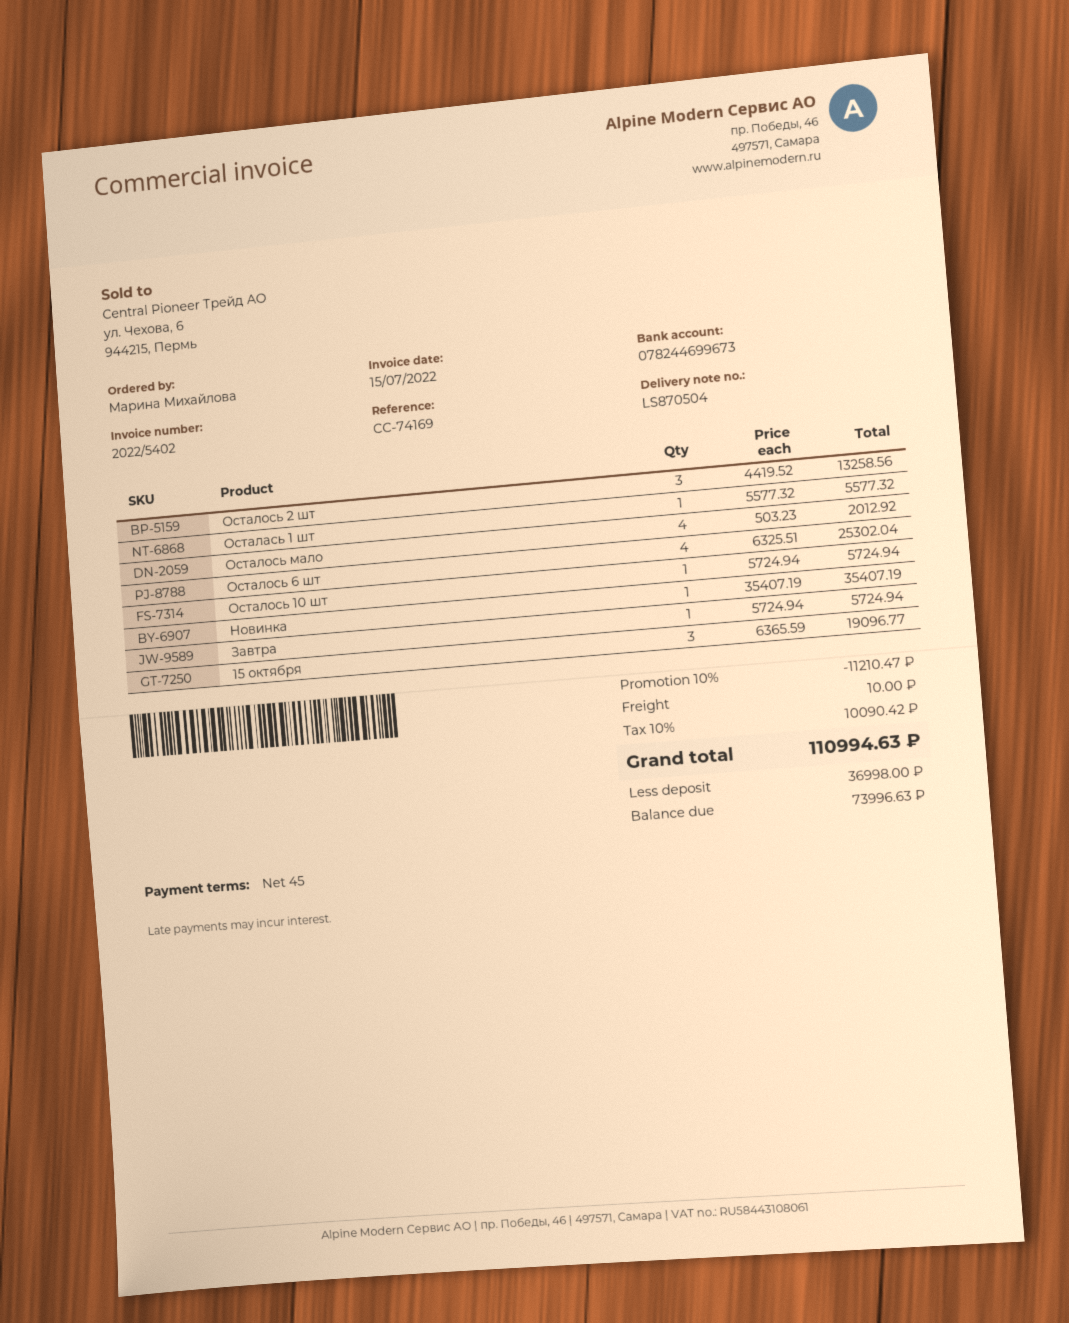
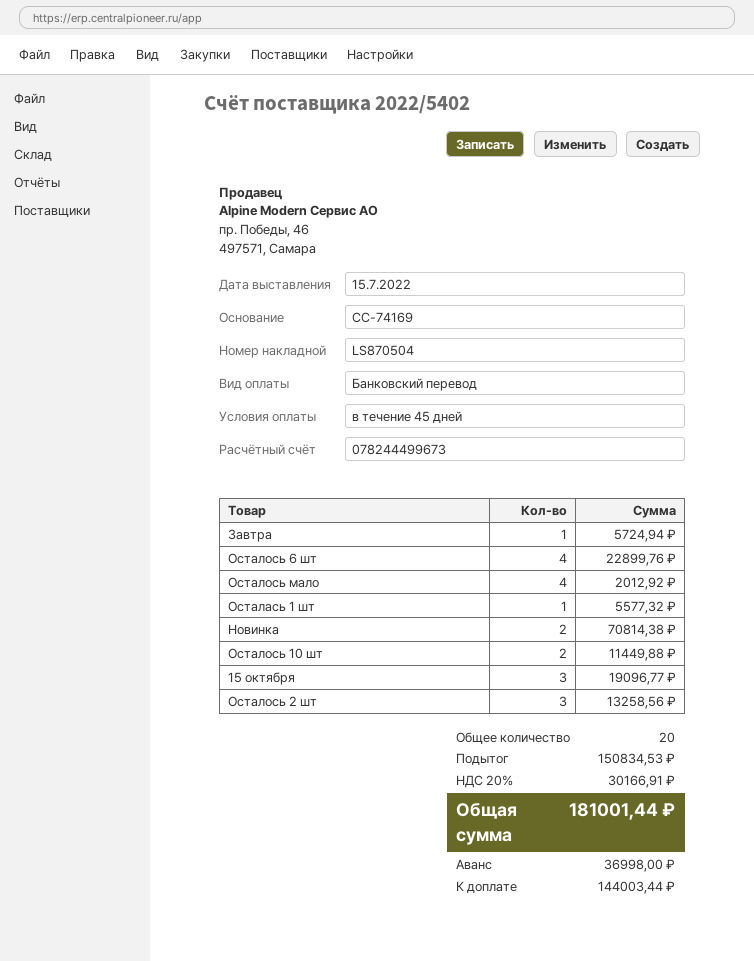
bank account: 078244699673 -> 078244499673
Осталось 6 шт: 4 for 25302.04 -> 4 for 22899.76
Осталось 10 шт: 1 for 5724.94 -> 2 for 11449.88
Новинка: 1 for 35407.19 -> 2 for 70814.38
discount: 10% = 11210.47 -> none
shipping: 10.00 -> none
tax: 10% = 10090.42 -> 20% = 30166.91
total: 110994.63 -> 181001.44
balance: 73996.63 -> 144003.44

